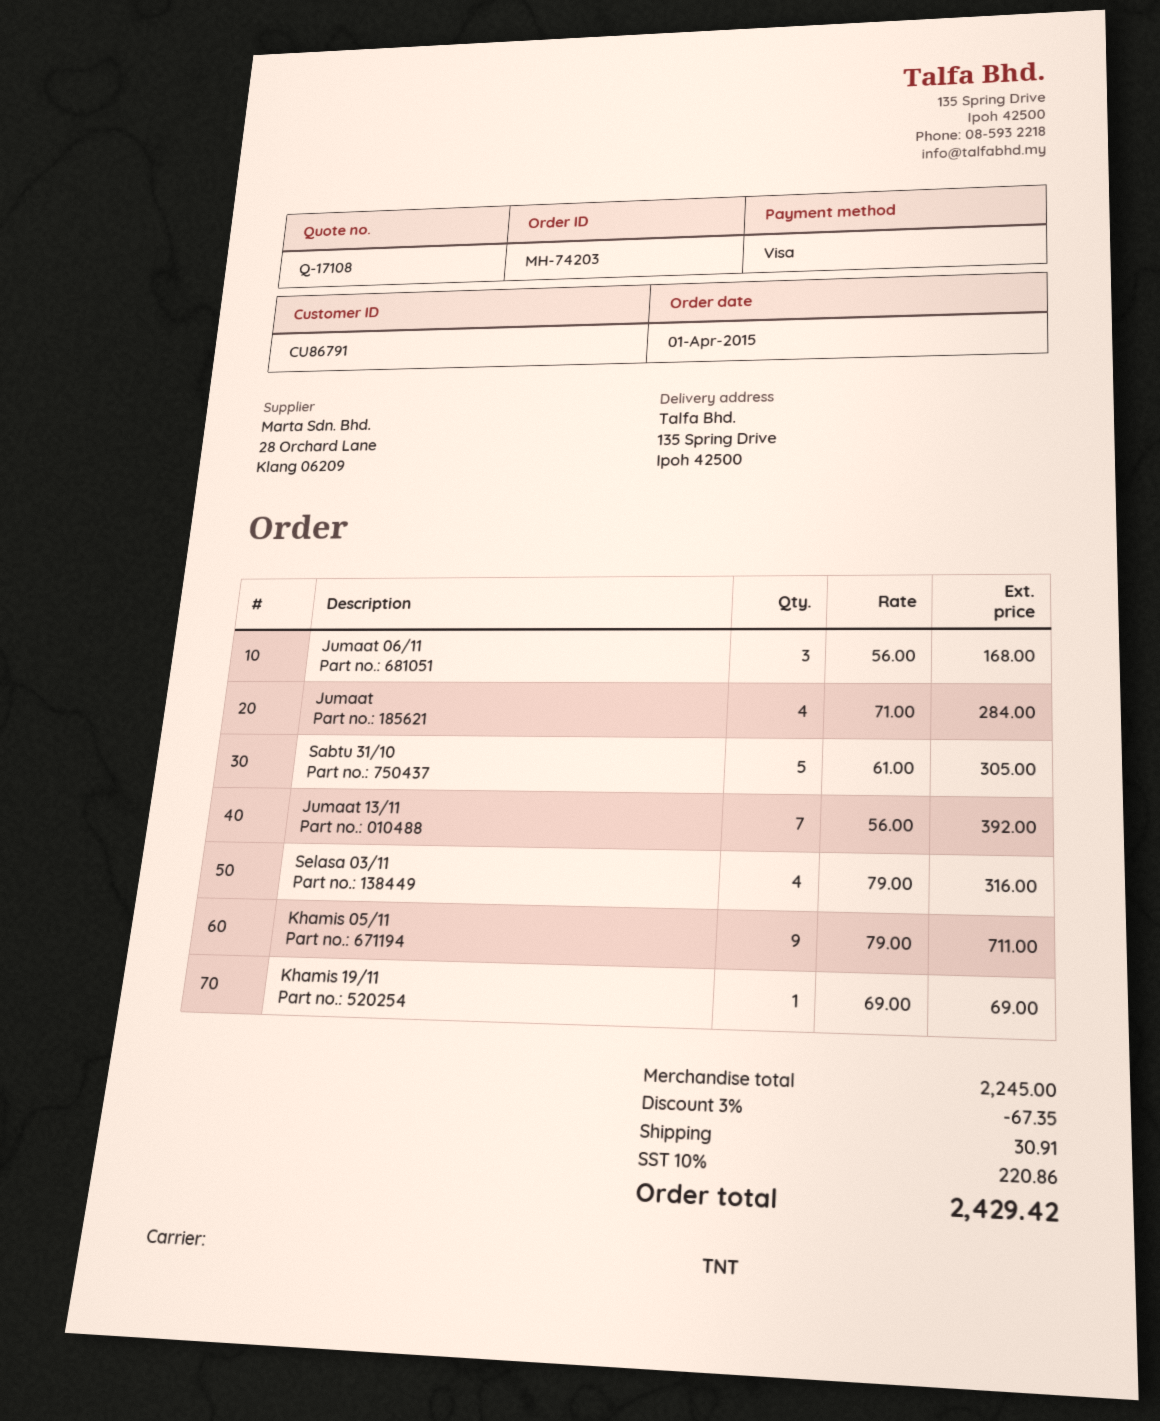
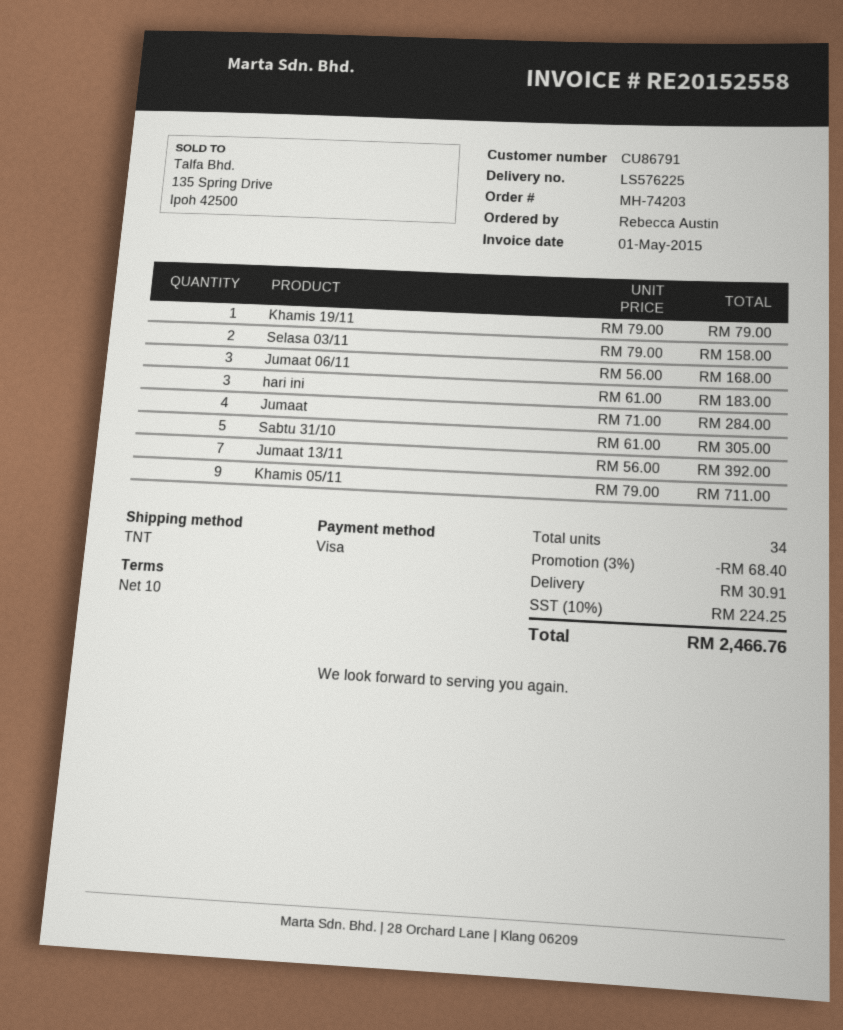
Selasa 03/11: 4 x 79.00 = 316.00 -> 2 x 79.00 = 158.00
Khamis 19/11: 1 x 69.00 = 69.00 -> 1 x 79.00 = 79.00
hari ini: none -> 3 x 61.00 = 183.00
discount: 3% = 67.35 -> 3% = 68.40
tax: 10% = 220.86 -> 10% = 224.25
total: 2429.42 -> 2466.76

